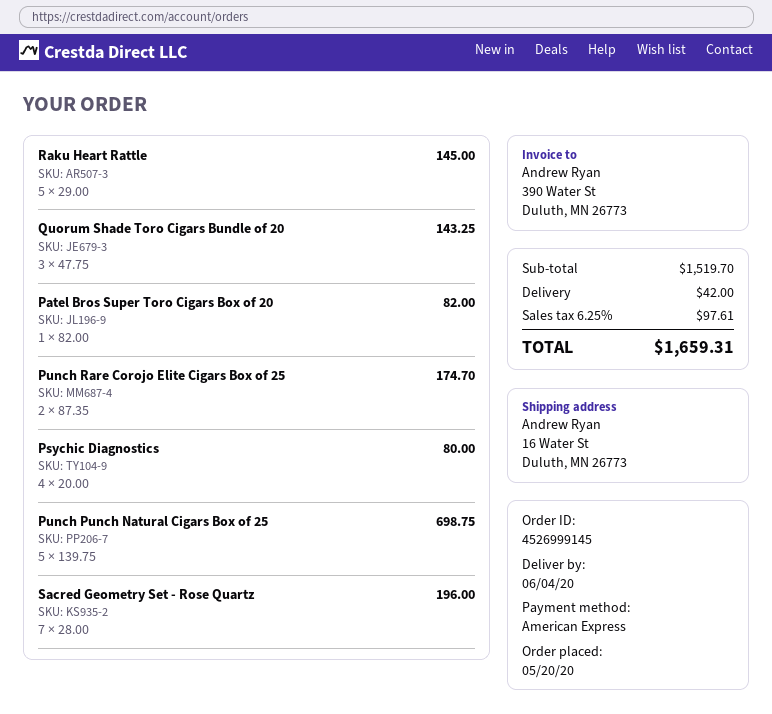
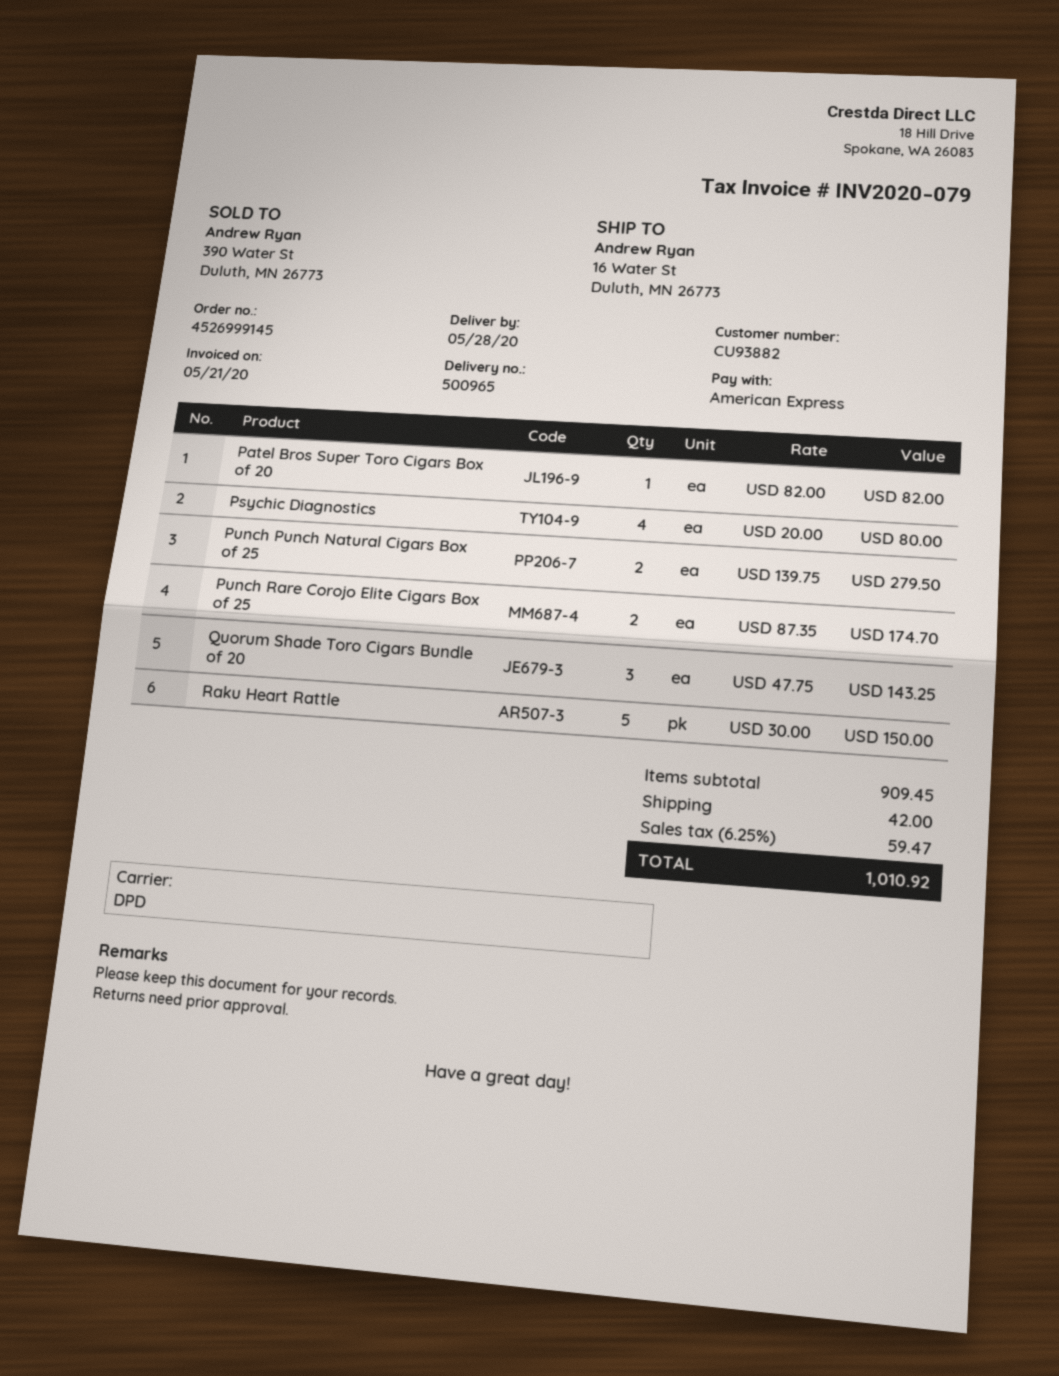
delivery date: 2020-06-04 -> 2020-05-28
Raku Heart Rattle: 5 x 29.00 = 145.00 -> 5 x 30.00 = 150.00
Punch Punch Natural Cigars Box of 25: 5 x 139.75 = 698.75 -> 2 x 139.75 = 279.50
Sacred Geometry Set - Rose Quartz: 7 x 28.00 = 196.00 -> none
subtotal: 1519.70 -> 909.45
tax: 6.25% = 97.61 -> 6.25% = 59.47
total: 1659.31 -> 1010.92

